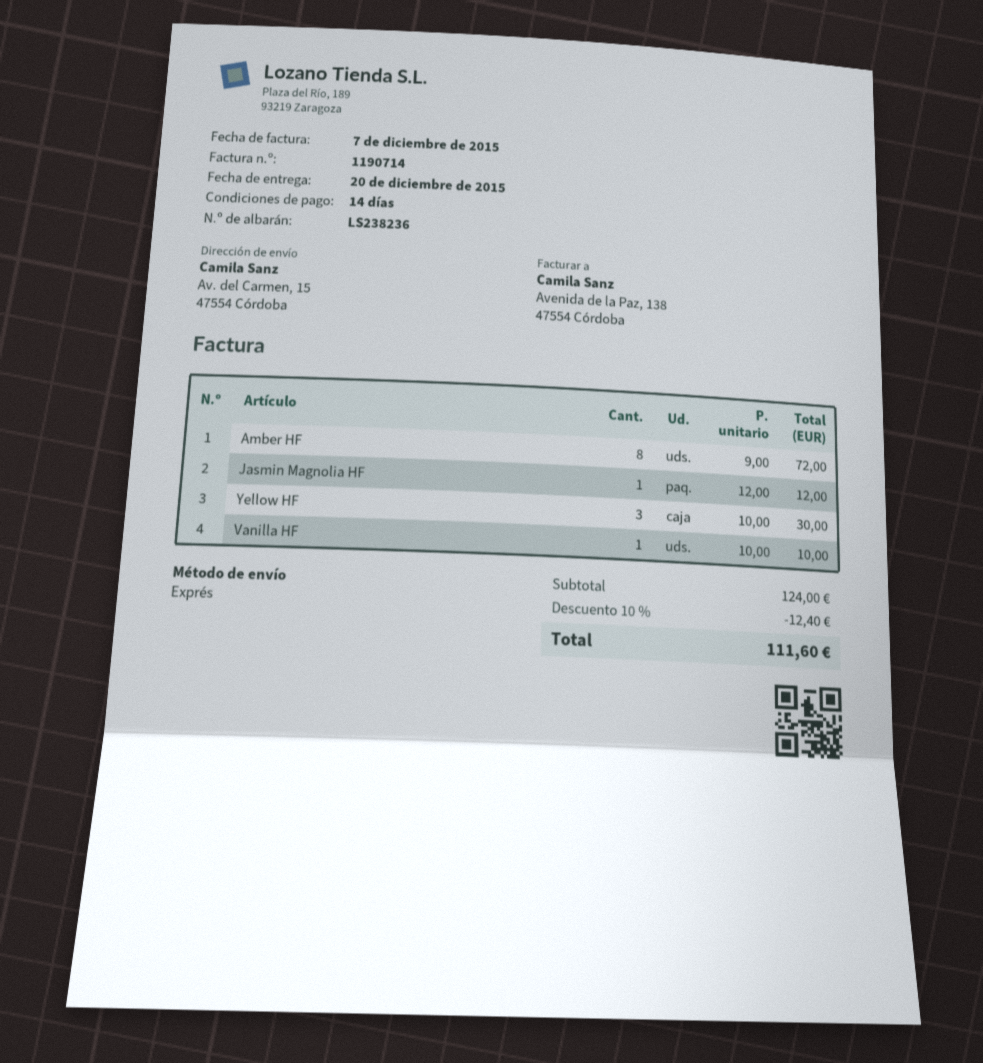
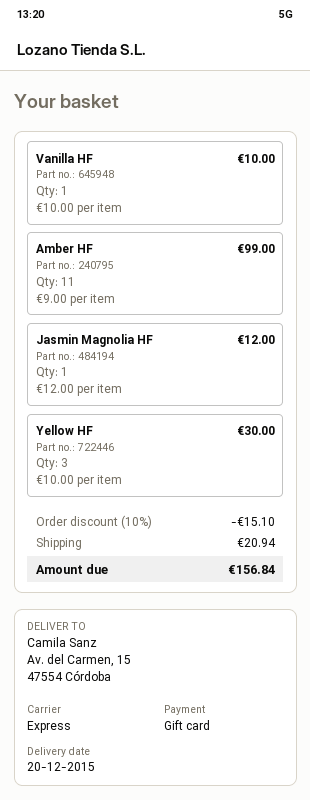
Amber HF: 8 x 9.00 = 72.00 -> 11 x 9.00 = 99.00
discount: 10% = 12.40 -> 10% = 15.10
shipping: none -> 20.94
total: 111.60 -> 156.84

